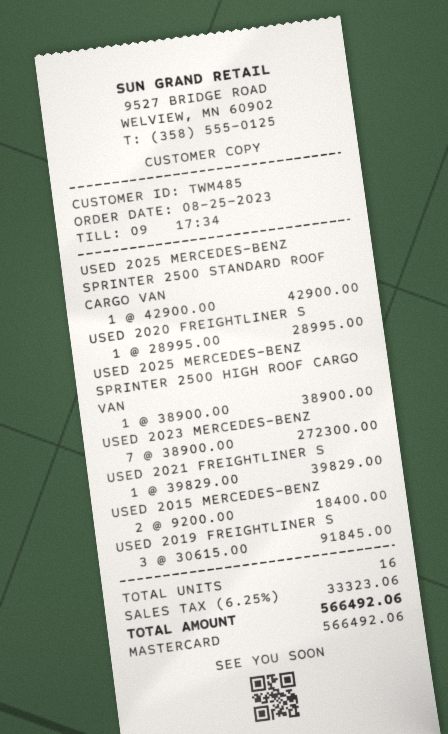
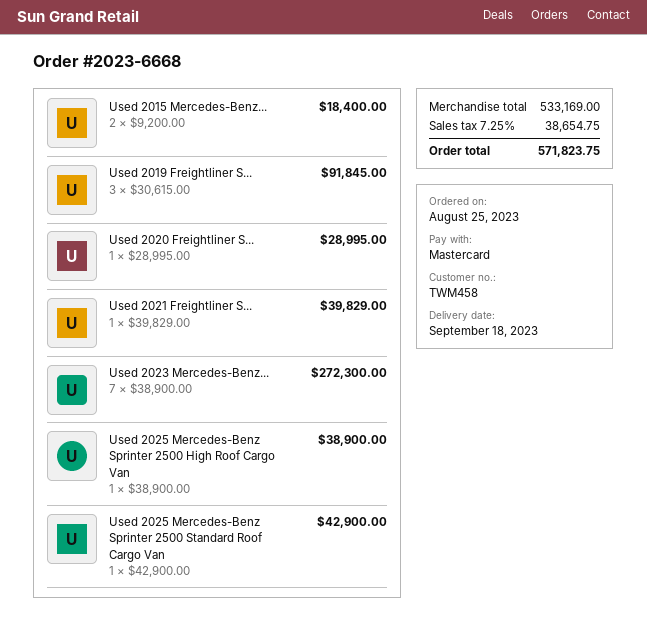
customer number: TWM485 -> TWM458
tax: 6.25% = 33323.06 -> 7.25% = 38654.75
total: 566492.06 -> 571823.75

